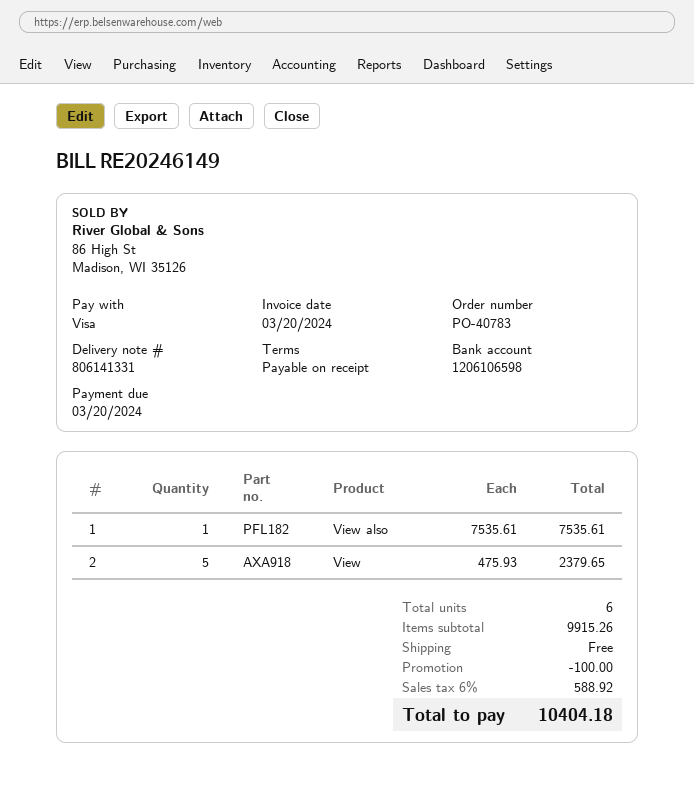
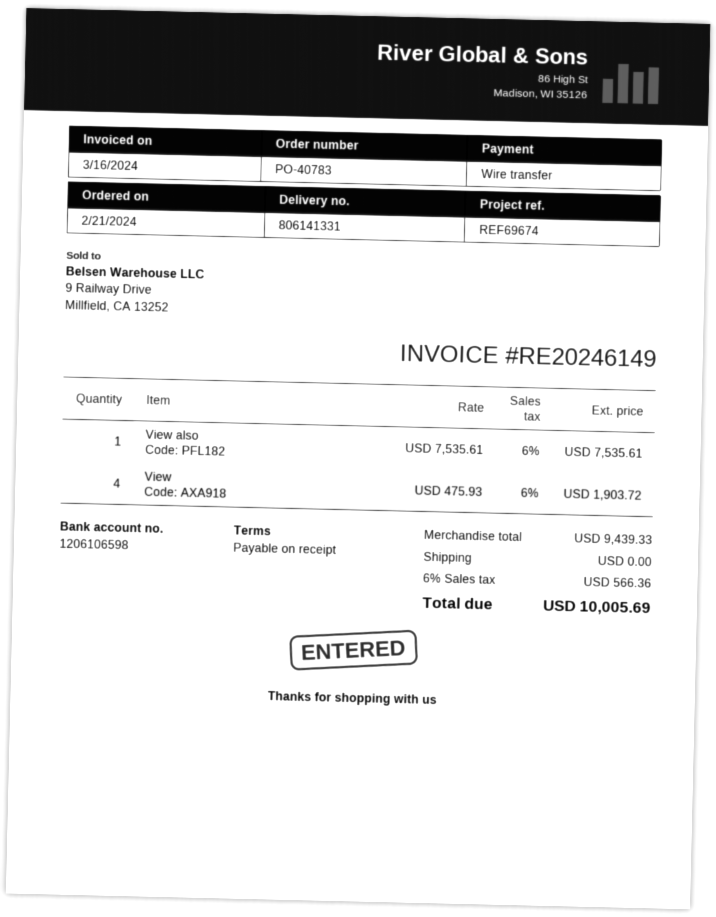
invoice date: 2024-03-20 -> 2024-03-16
payment method: Visa -> bank transfer
View: 5 x 475.93 = 2379.65 -> 4 x 475.93 = 1903.72
subtotal: 9915.26 -> 9439.33
discount: 100.00 -> none
tax: 6% = 588.92 -> 6% = 566.36
total: 10404.18 -> 10005.69

